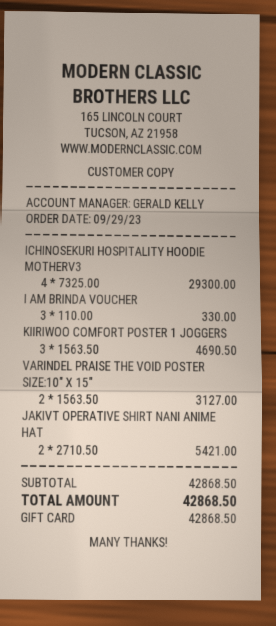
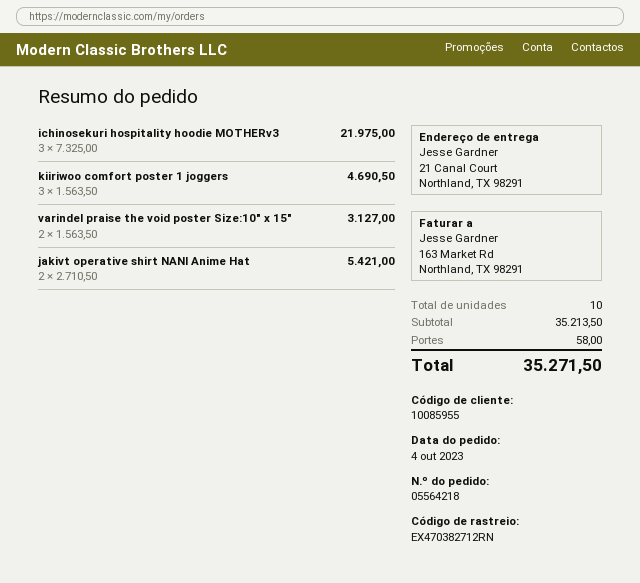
order date: 2023-09-29 -> 2023-10-04
ICHINOSEKURI HOSPITALITY HOODIE MOTHERV3: 4 x 7325.00 = 29300.00 -> 3 x 7325.00 = 21975.00
I AM BRINDA VOUCHER: 3 x 110.00 = 330.00 -> none
subtotal: 42868.50 -> 35213.50
shipping: none -> 58.00
total: 42868.50 -> 35271.50

